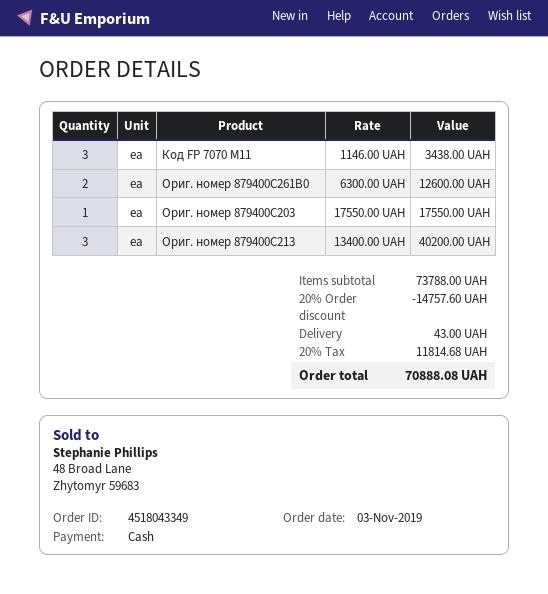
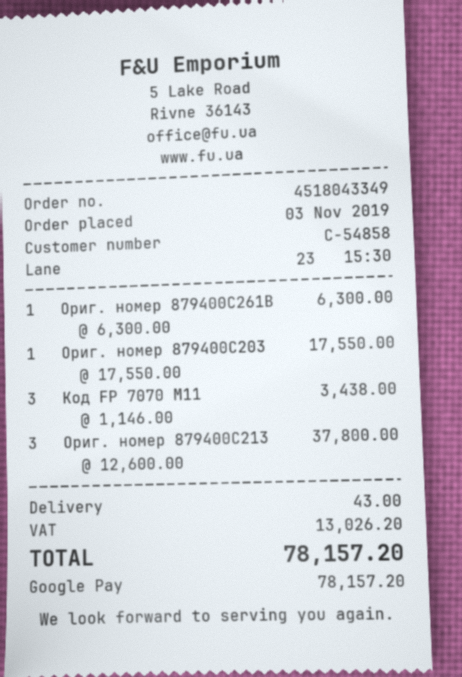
payment method: cash -> Google Pay
Ориг. номер 879400C261B0: 2 x 6300.00 = 12600.00 -> 1 x 6300.00 = 6300.00
Ориг. номер 879400C213: 3 x 13400.00 = 40200.00 -> 3 x 12600.00 = 37800.00
discount: 20% = 14757.60 -> none
tax: 11814.68 -> 13026.20
total: 70888.08 -> 78157.20

